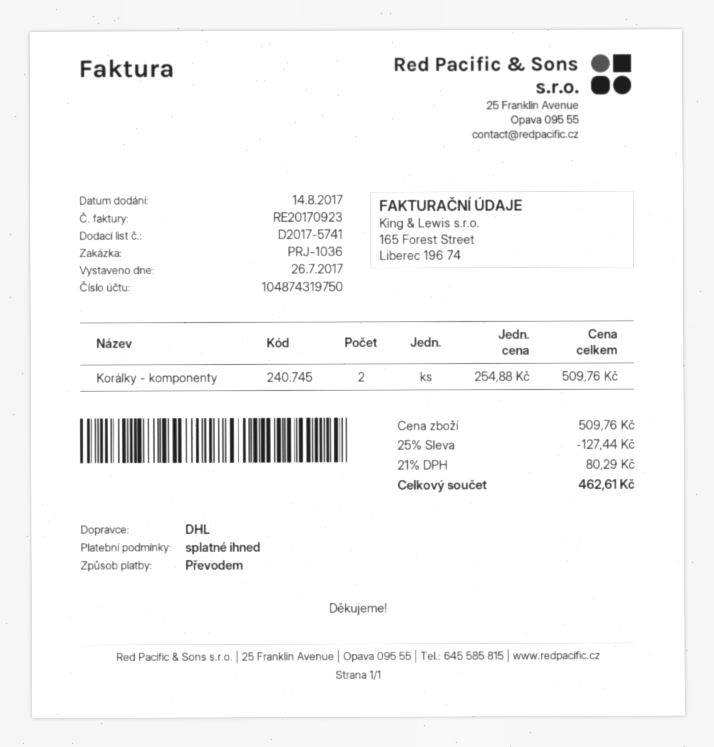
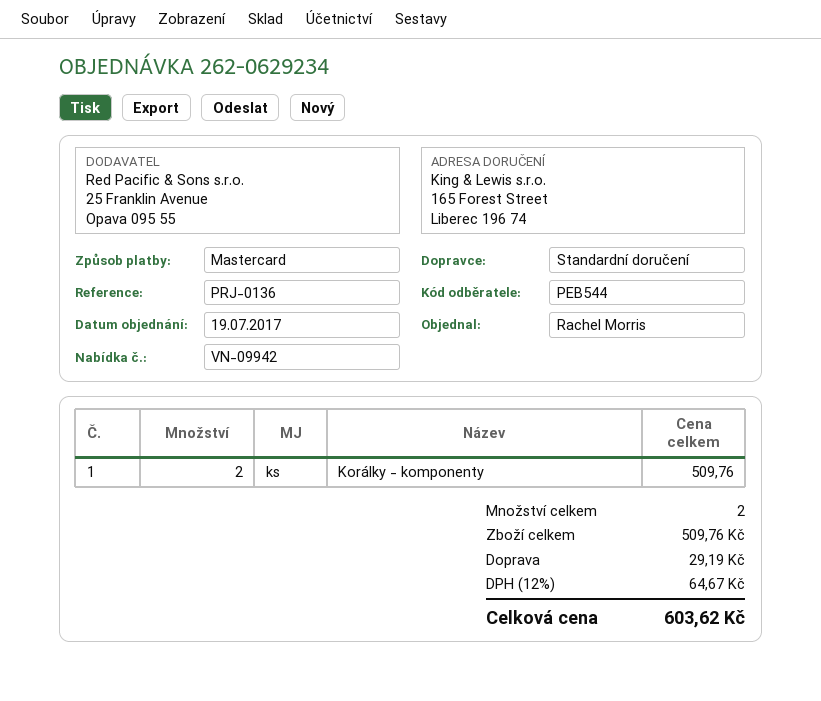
reference: PRJ-1036 -> PRJ-0136
payment method: bank transfer -> Mastercard
shipping method: DHL -> standard
discount: 25% = 127.44 -> none
shipping: none -> 29.19
tax: 21% = 80.29 -> 12% = 64.67
total: 462.61 -> 603.62

